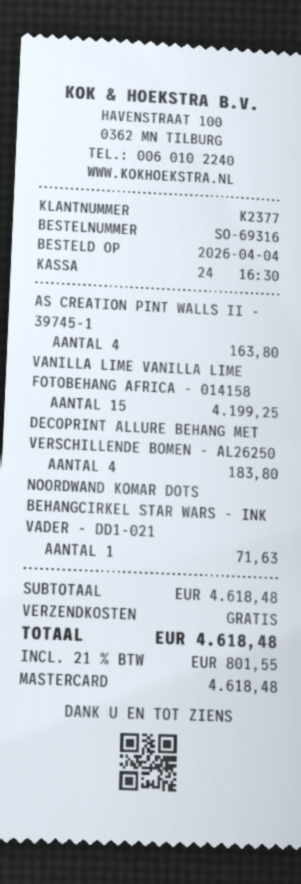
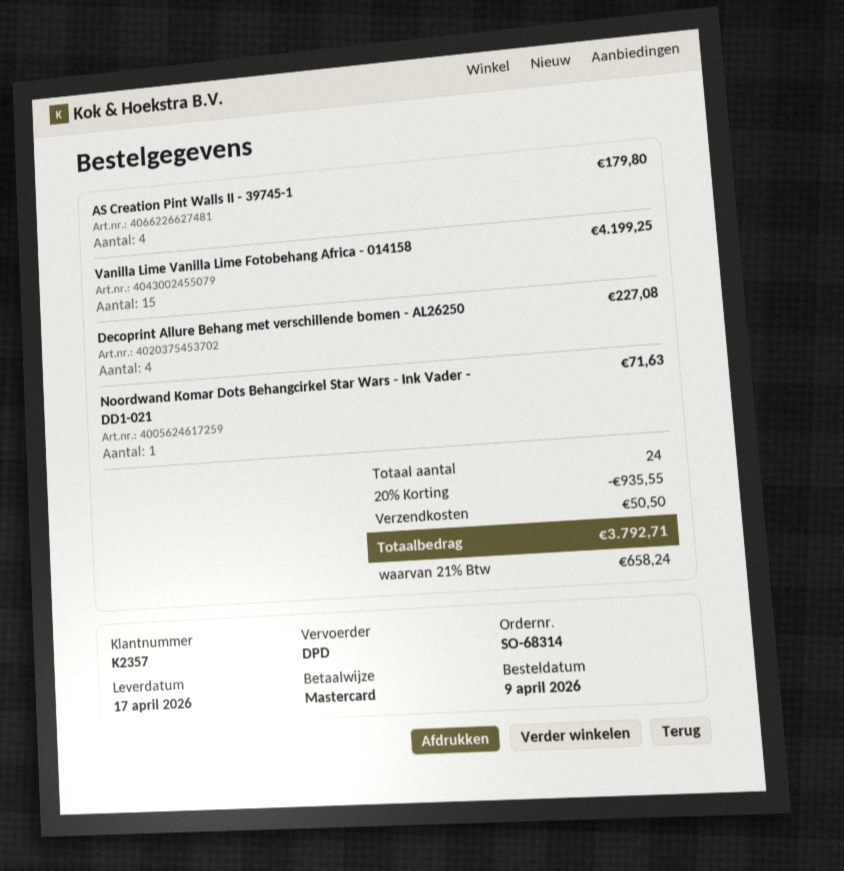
order number: SO-69316 -> SO-68314
order date: 2026-04-04 -> 2026-04-09
customer number: K2377 -> K2357
AS CREATION PINT WALLS II - 39745-1: 4 for 163.80 -> 4 for 179.80
DECOPRINT ALLURE BEHANG MET VERSCHILLENDE BOMEN - AL26250: 4 for 183.80 -> 4 for 227.08
discount: none -> 20% = 935.55
shipping: 0.00 -> 50.50
tax: 21% = 801.55 -> 21% = 658.24
total: 4618.48 -> 3792.71

